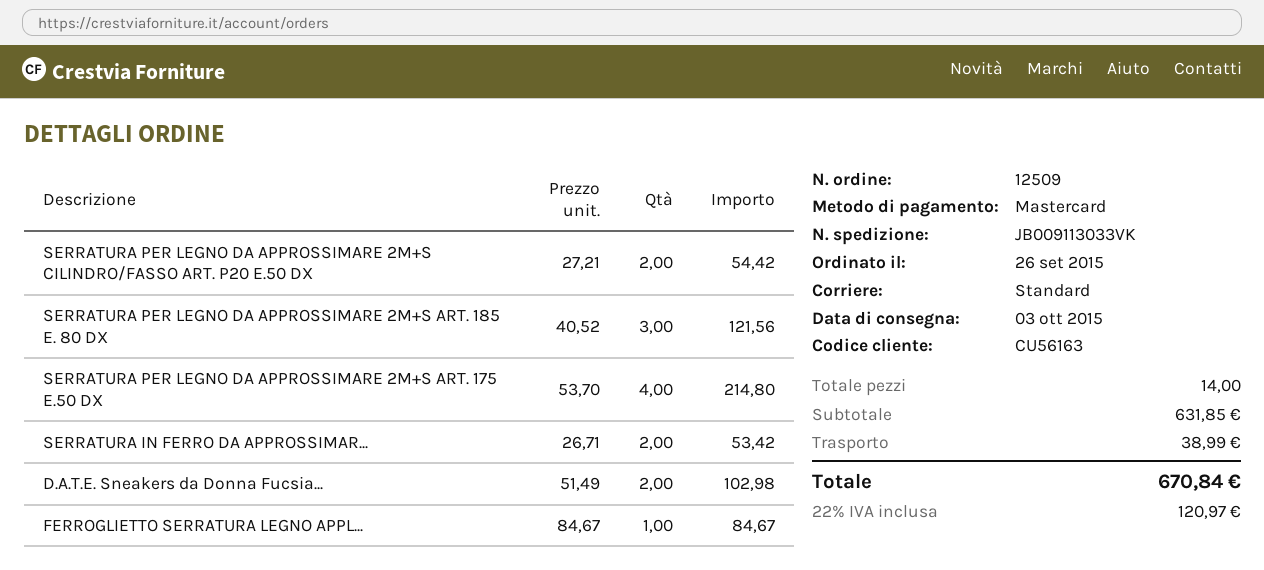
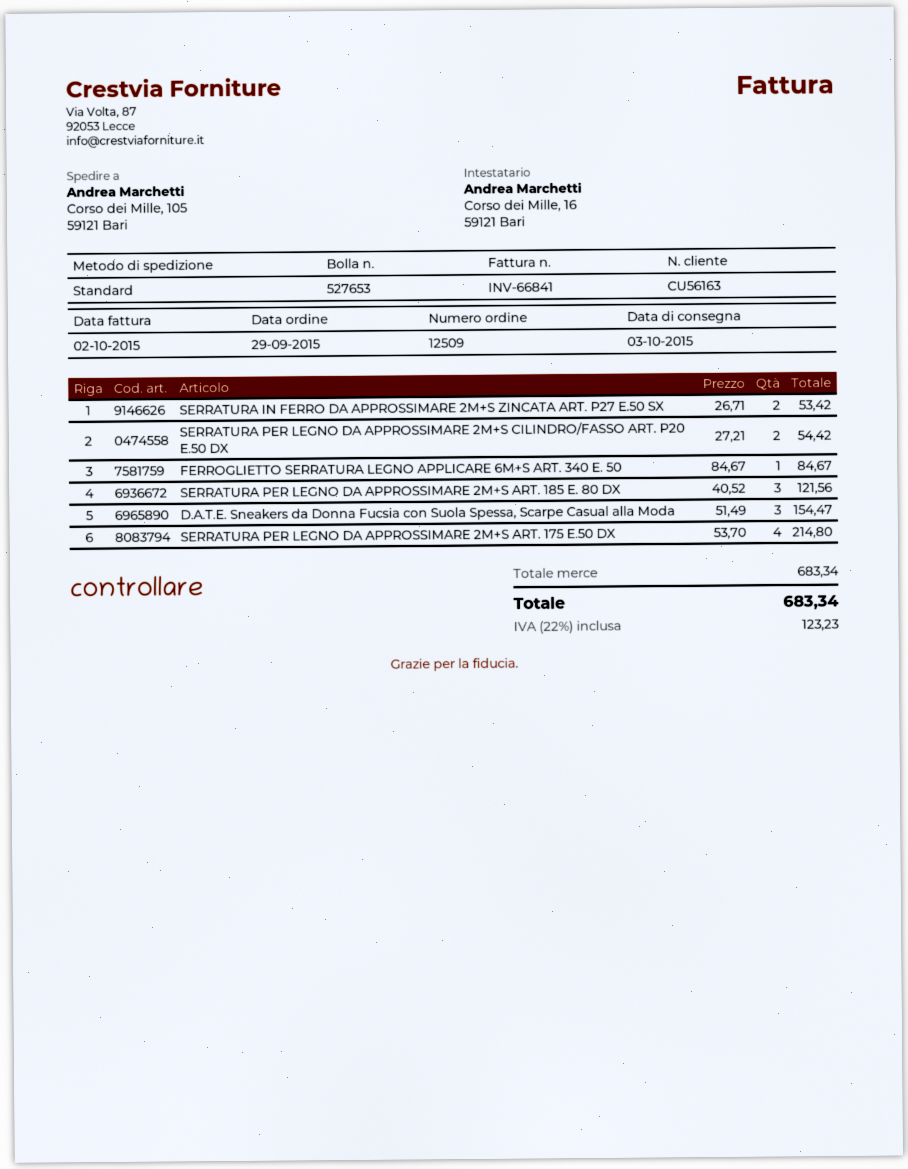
order date: 2015-09-26 -> 2015-09-29
D.A.T.E. Sneakers da Donna Fucsia...: 2 x 51.49 = 102.98 -> 3 x 51.49 = 154.47
subtotal: 631.85 -> 683.34
shipping: 38.99 -> none
tax: 22% = 120.97 -> 22% = 123.23
total: 670.84 -> 683.34

